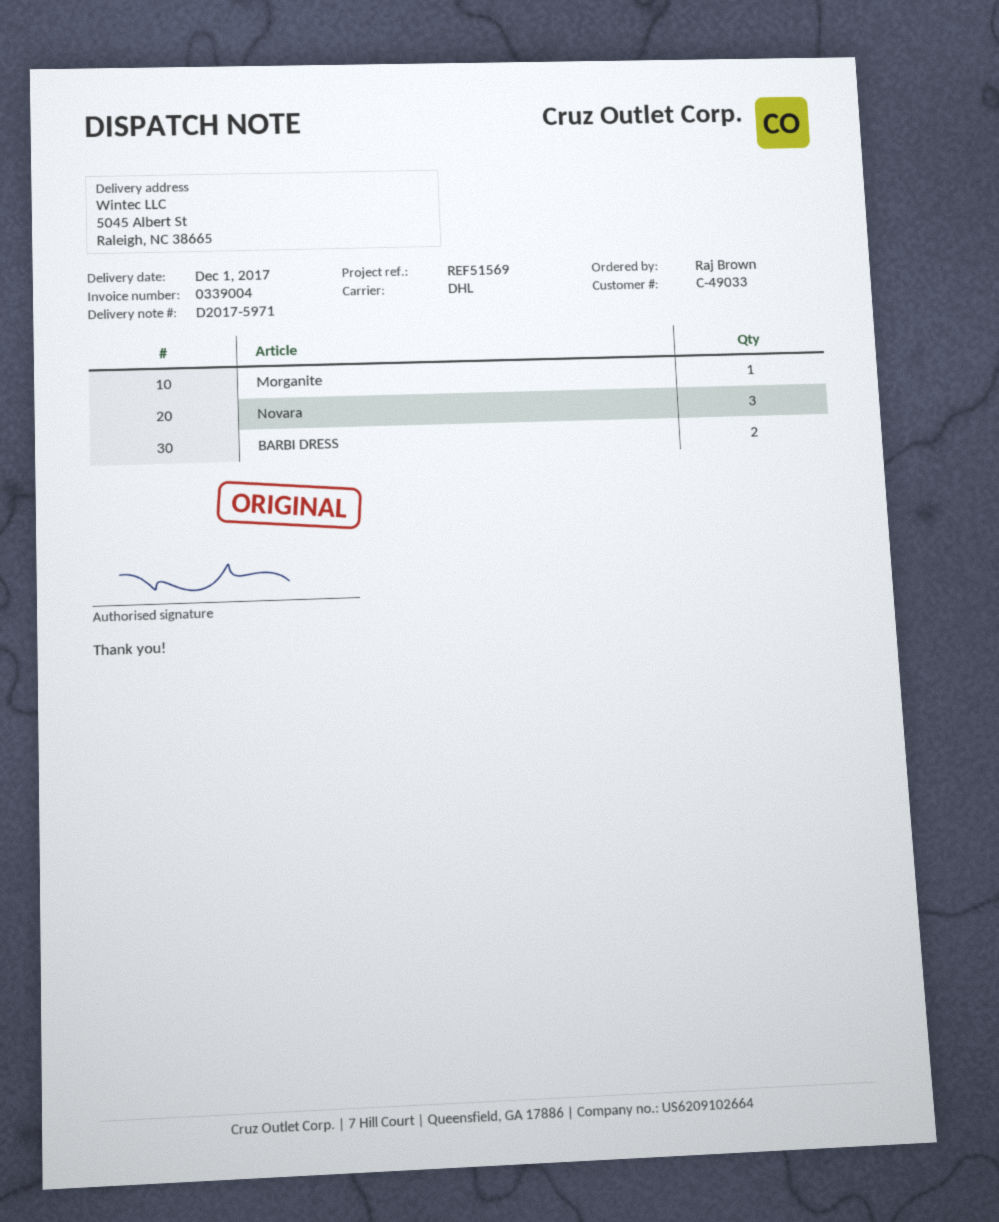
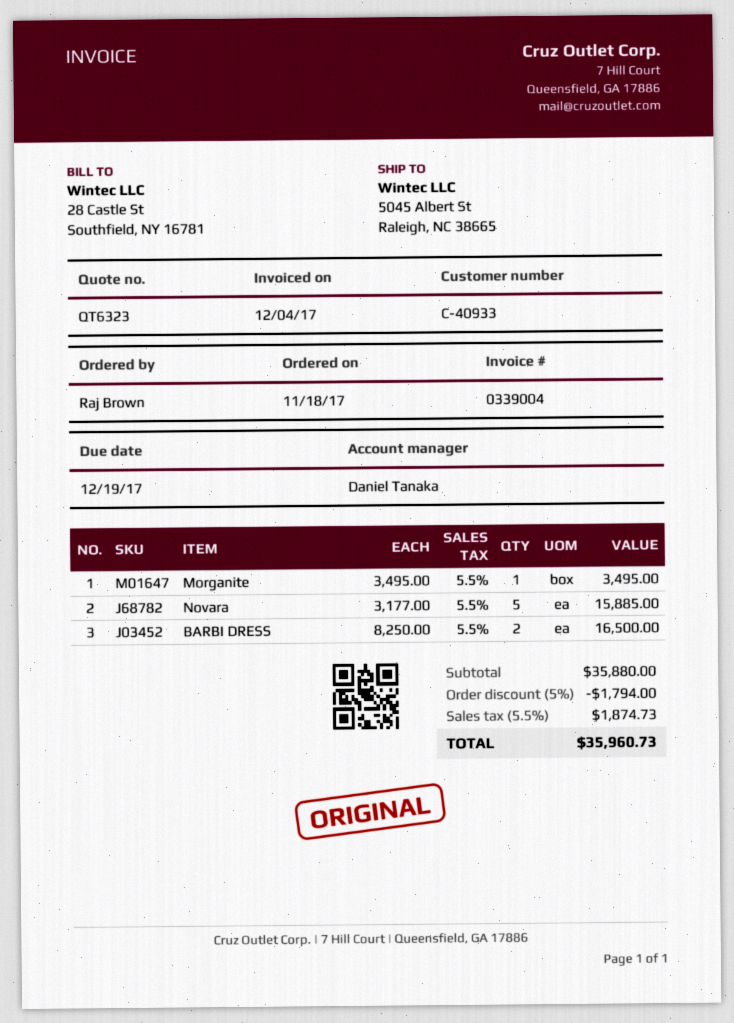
customer number: C-49033 -> C-40933
Novara: 3 -> 5

